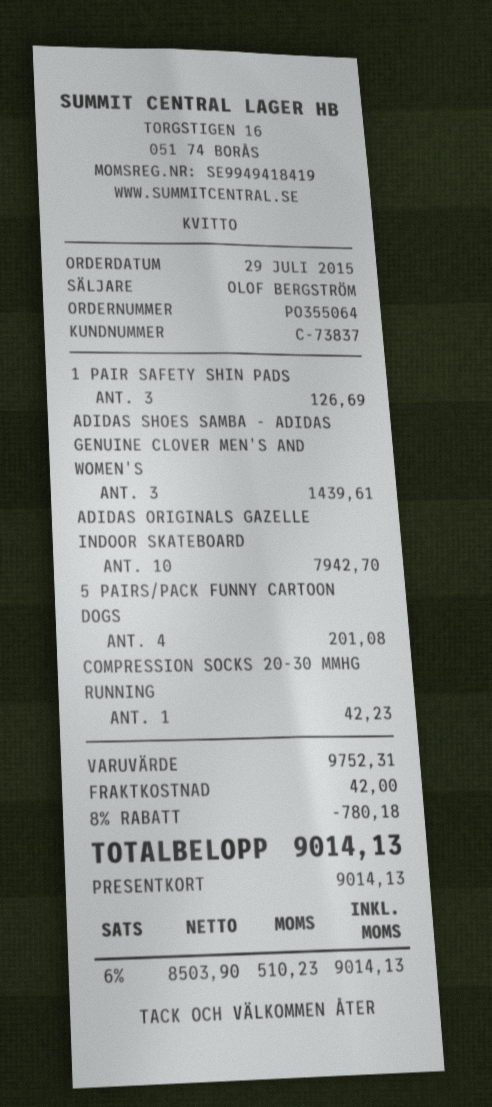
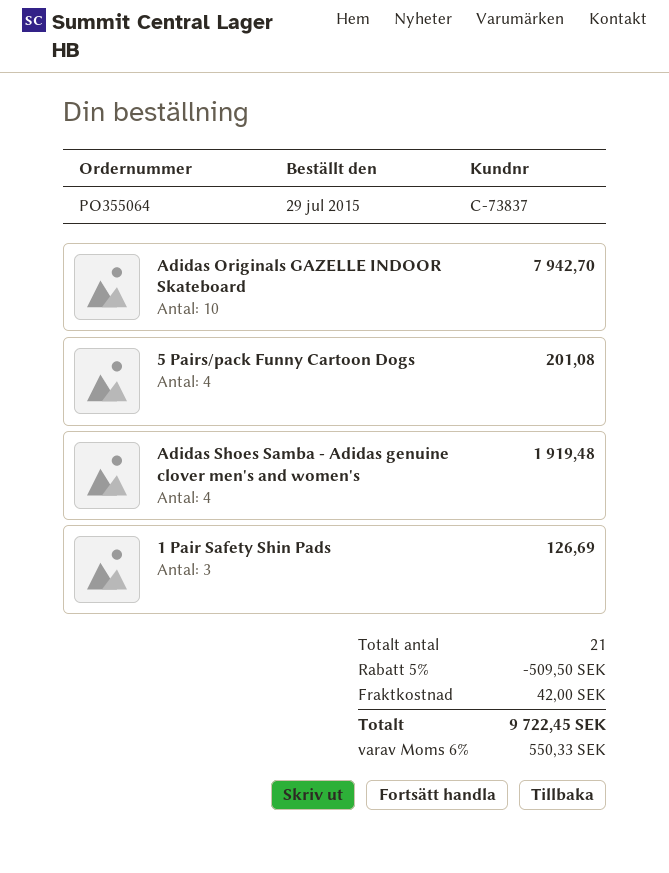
ADIDAS SHOES SAMBA - ADIDAS GENUINE CLOVER MEN'S AND WOMEN'S: 3 for 1439.61 -> 4 for 1919.48
COMPRESSION SOCKS 20-30 MMHG RUNNING: 1 for 42.23 -> none
discount: 8% = 780.18 -> 5% = 509.50
tax: 6% = 510.23 -> 6% = 550.33
total: 9014.13 -> 9722.45

